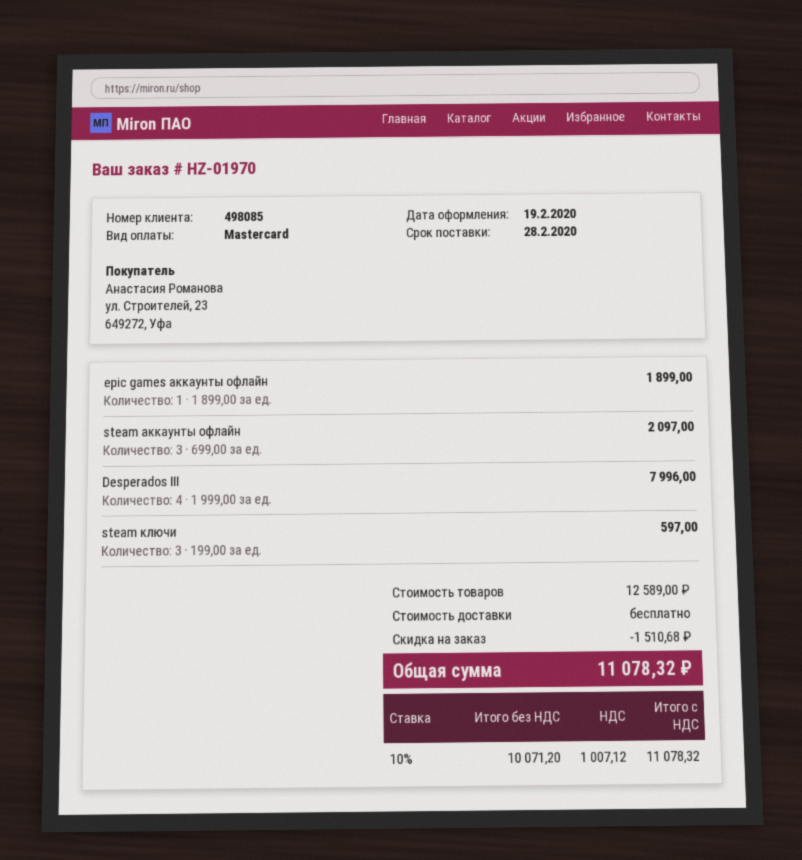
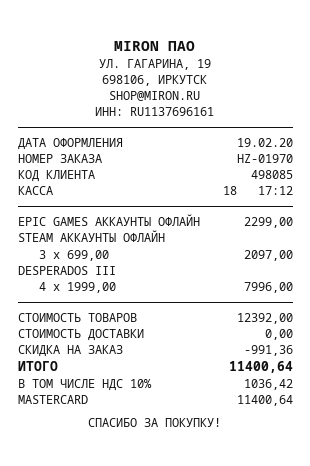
epic games аккаунты офлайн: 1 x 1899.00 = 1899.00 -> 1 x 2299.00 = 2299.00
steam ключи: 3 x 199.00 = 597.00 -> none
subtotal: 12589.00 -> 12392.00
discount: 1510.68 -> 991.36
tax: 10% = 1007.12 -> 10% = 1036.42
total: 11078.32 -> 11400.64

